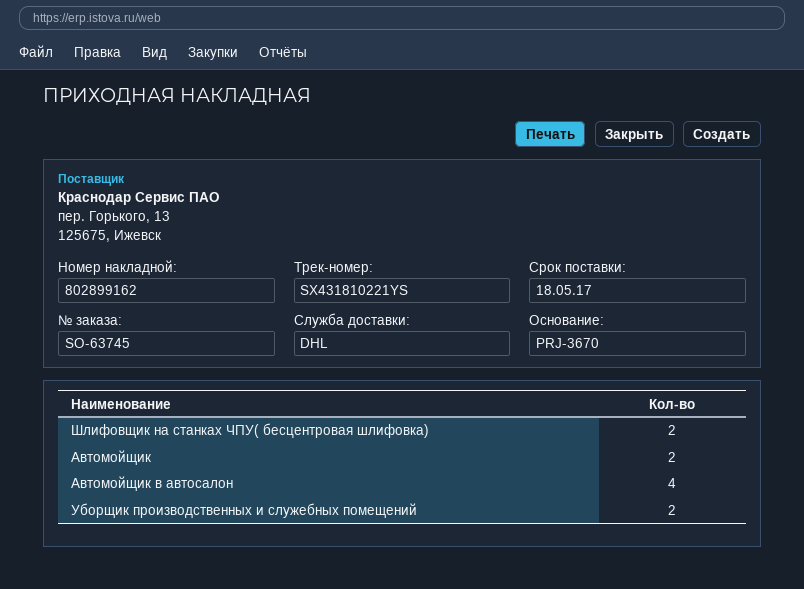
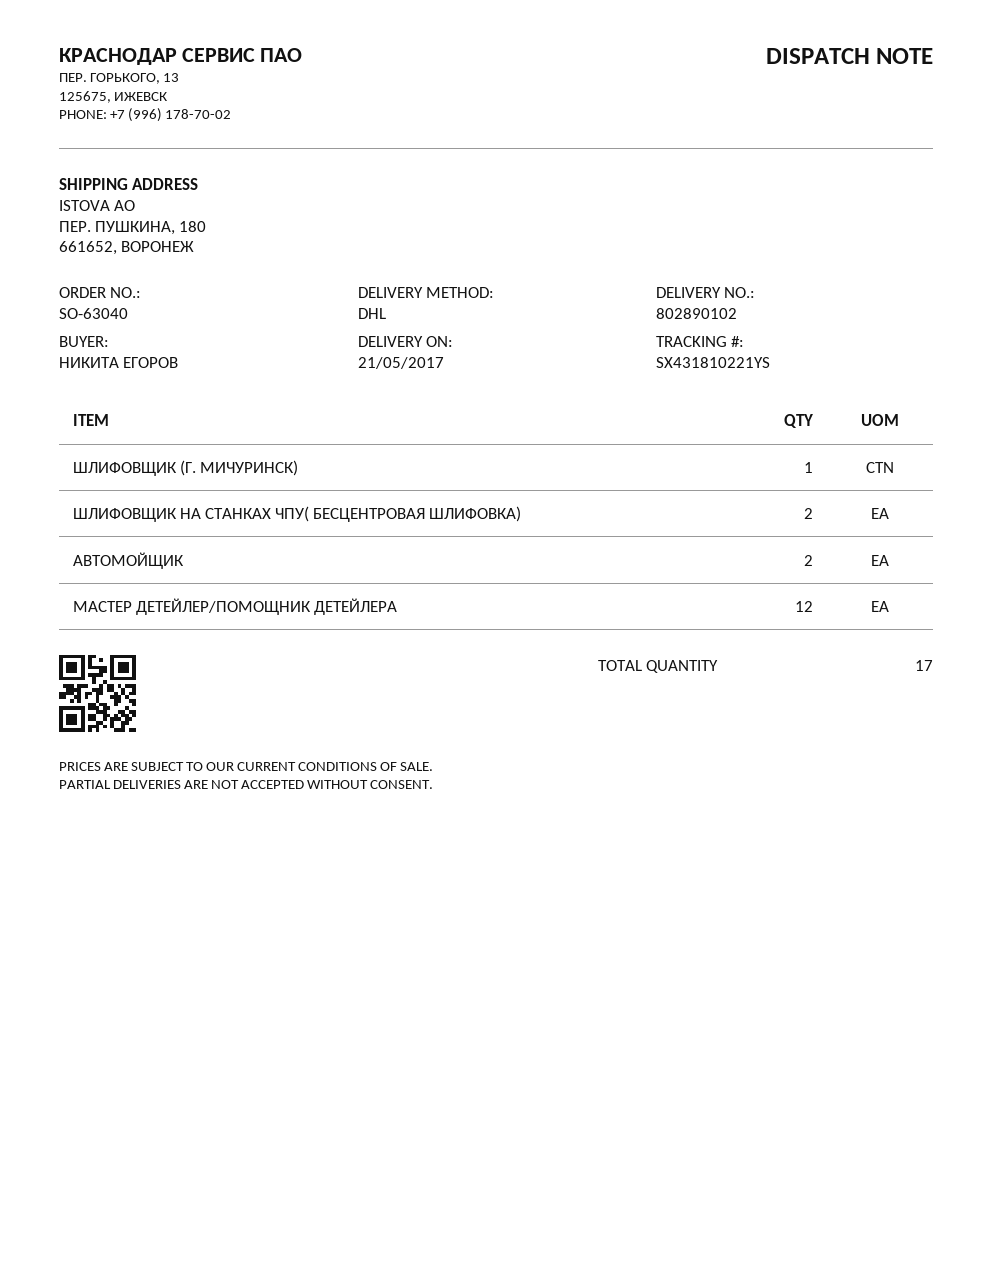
order number: SO-63745 -> SO-63040
delivery note number: 802899162 -> 802890102
delivery date: 2017-05-18 -> 2017-05-21
Автомойщик в автосалон: 4 -> none
Уборщик производственных и служебных помещений: 2 -> none
ШЛИФОВЩИК (Г. МИЧУРИНСК): none -> 1
МАСТЕР ДЕТЕЙЛЕР/ПОМОЩНИК ДЕТЕЙЛЕРА: none -> 12

